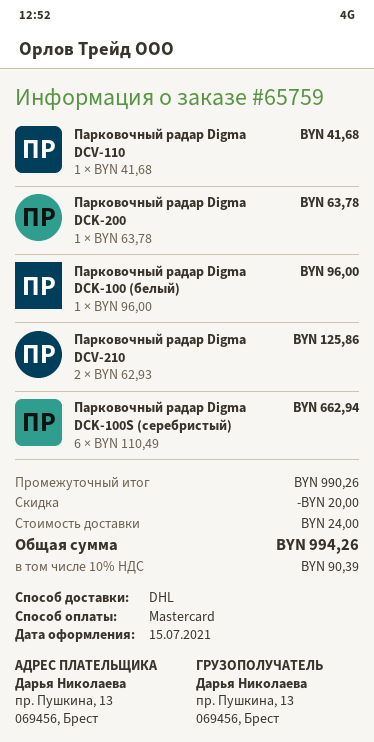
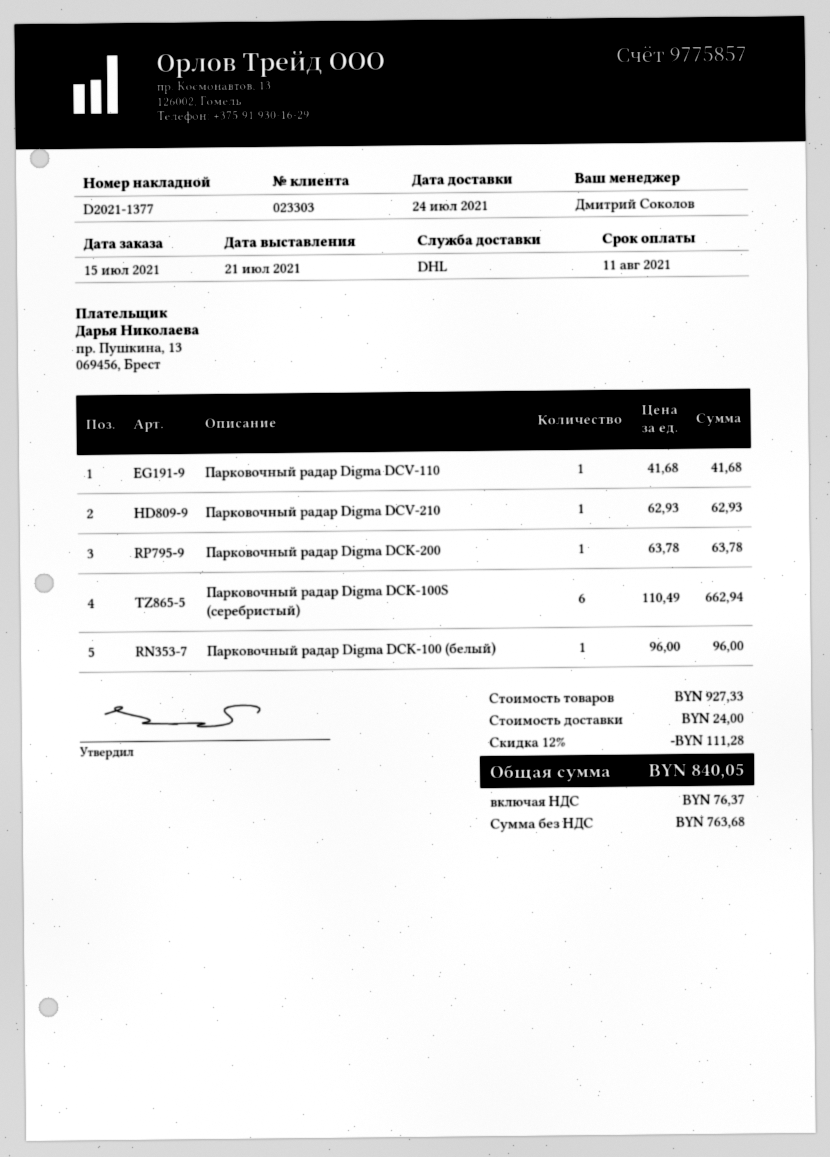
Парковочный радар Digma DCV-210: 2 x 62.93 = 125.86 -> 1 x 62.93 = 62.93
subtotal: 990.26 -> 927.33
discount: 20.00 -> 111.28
tax: 90.39 -> 76.37
total: 994.26 -> 840.05

